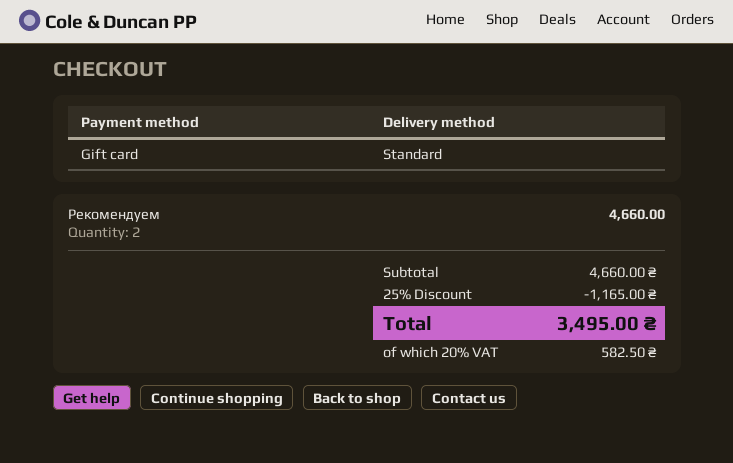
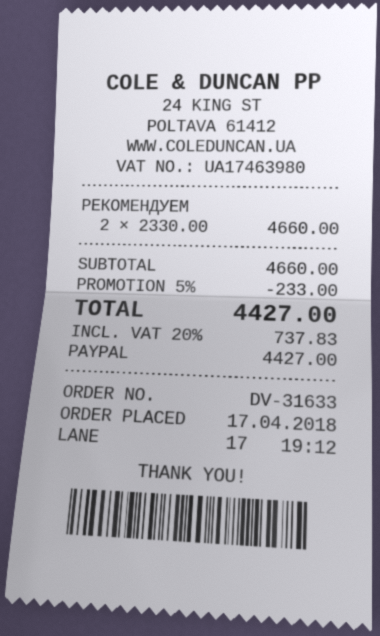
payment method: gift card -> PayPal
discount: 25% = 1165.00 -> 5% = 233.00
tax: 20% = 582.50 -> 20% = 737.83
total: 3495.00 -> 4427.00

